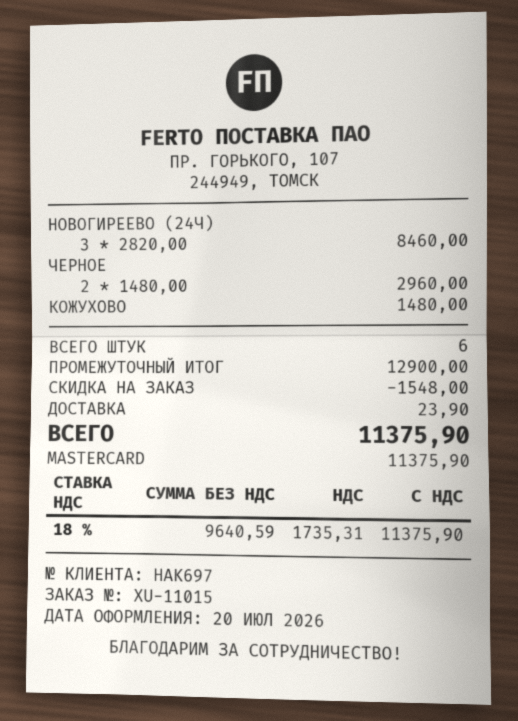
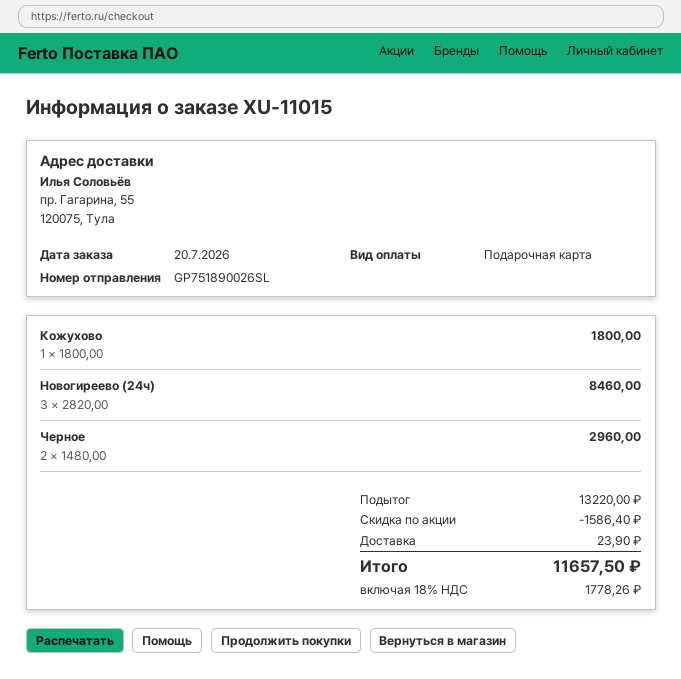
payment method: Mastercard -> gift card
КОЖУХОВО: 1 x 1480.00 = 1480.00 -> 1 x 1800.00 = 1800.00
subtotal: 12900.00 -> 13220.00
discount: 1548.00 -> 1586.40
tax: 18% = 1735.31 -> 18% = 1778.26
total: 11375.90 -> 11657.50

